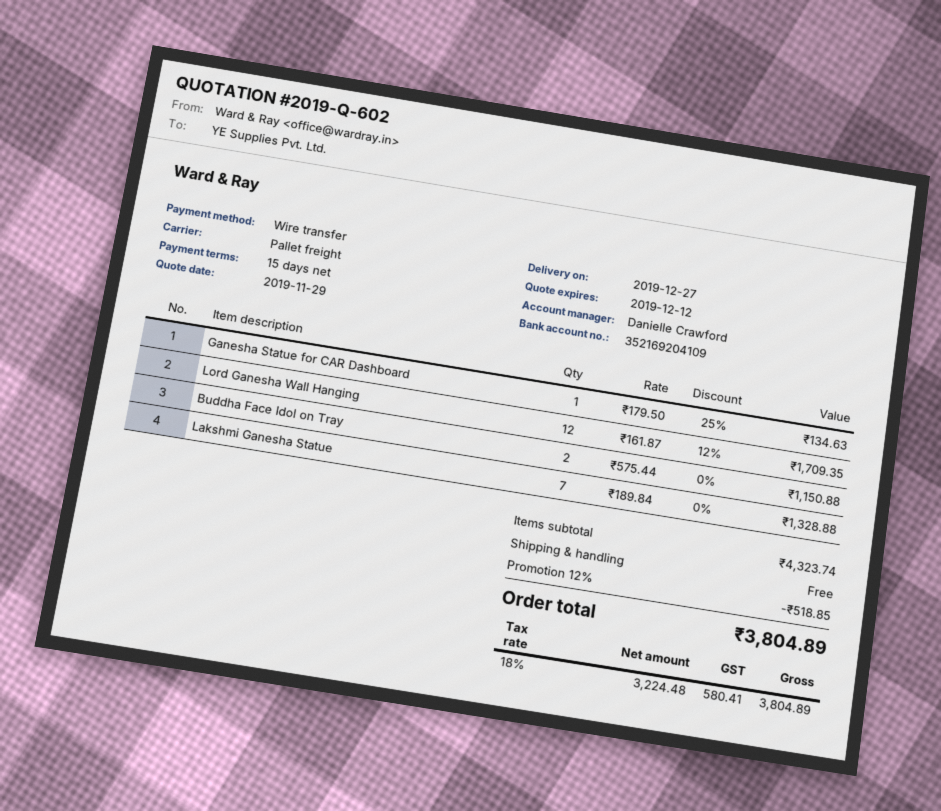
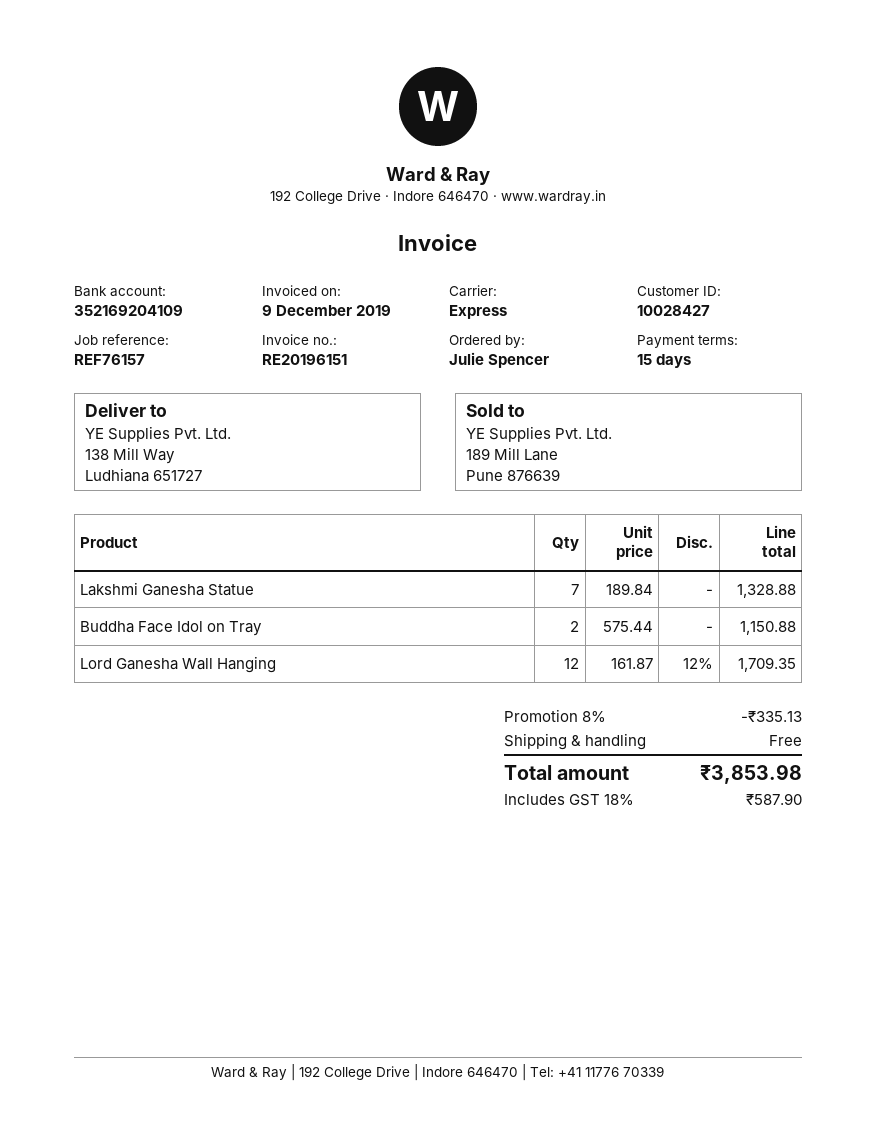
shipping method: pallet freight -> express
Ganesha Statue for CAR Dashboard: 1 x 179.50 - 25% = 134.63 -> none
discount: 12% = 518.85 -> 8% = 335.13
tax: 18% = 580.41 -> 18% = 587.90
total: 3804.89 -> 3853.98

